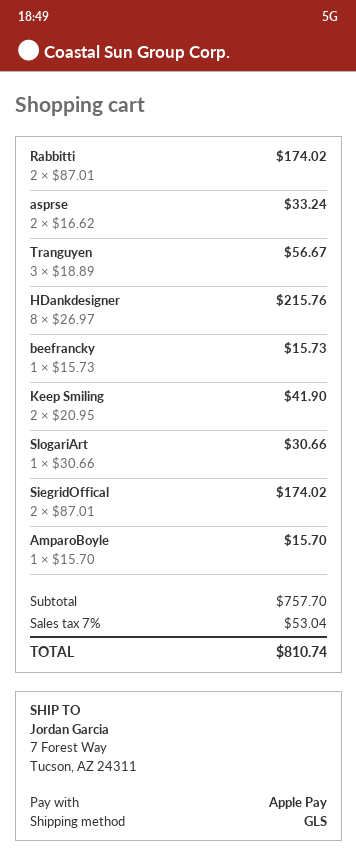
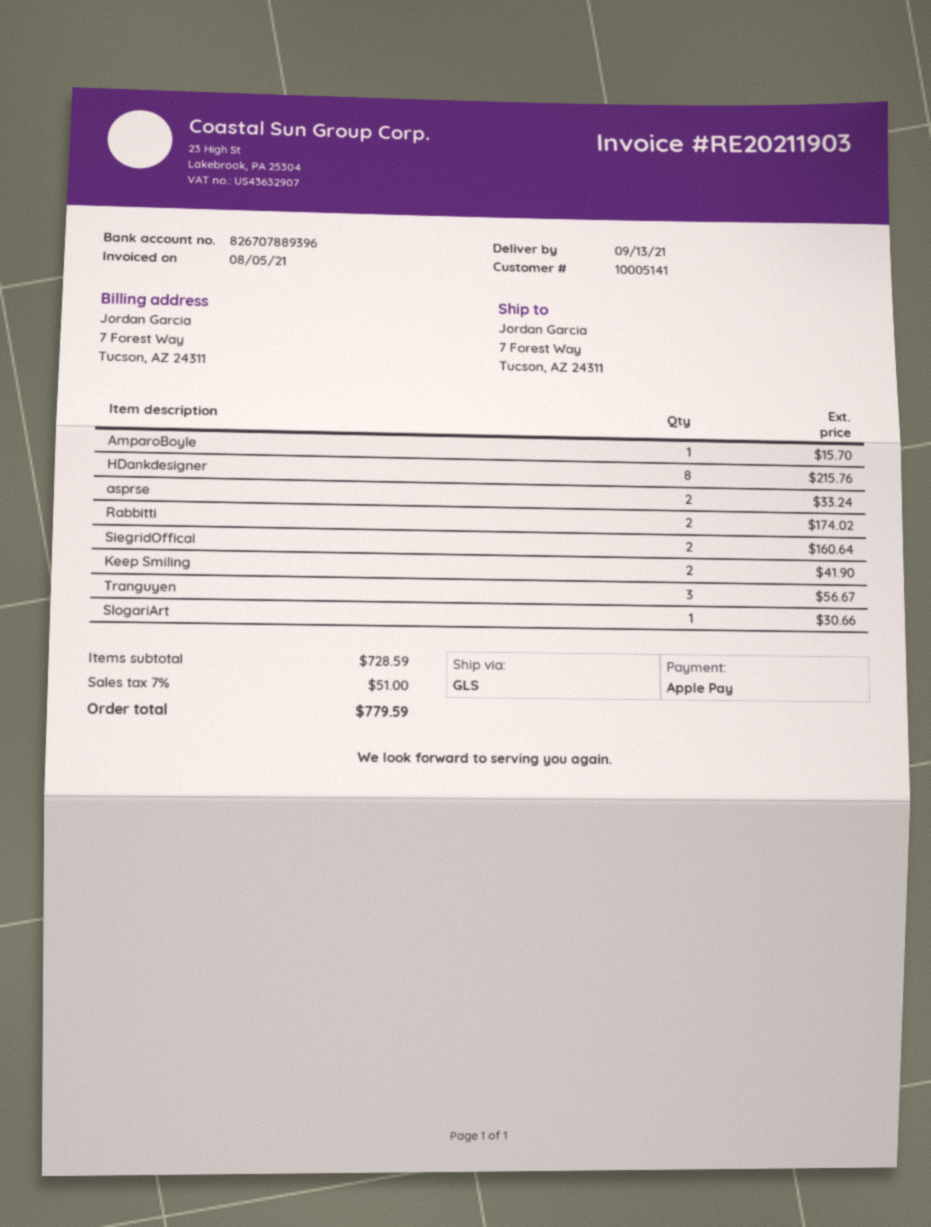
beefrancky: 1 for 15.73 -> none
SiegridOffical: 2 for 174.02 -> 2 for 160.64
subtotal: 757.70 -> 728.59
tax: 7% = 53.04 -> 7% = 51.00
total: 810.74 -> 779.59

